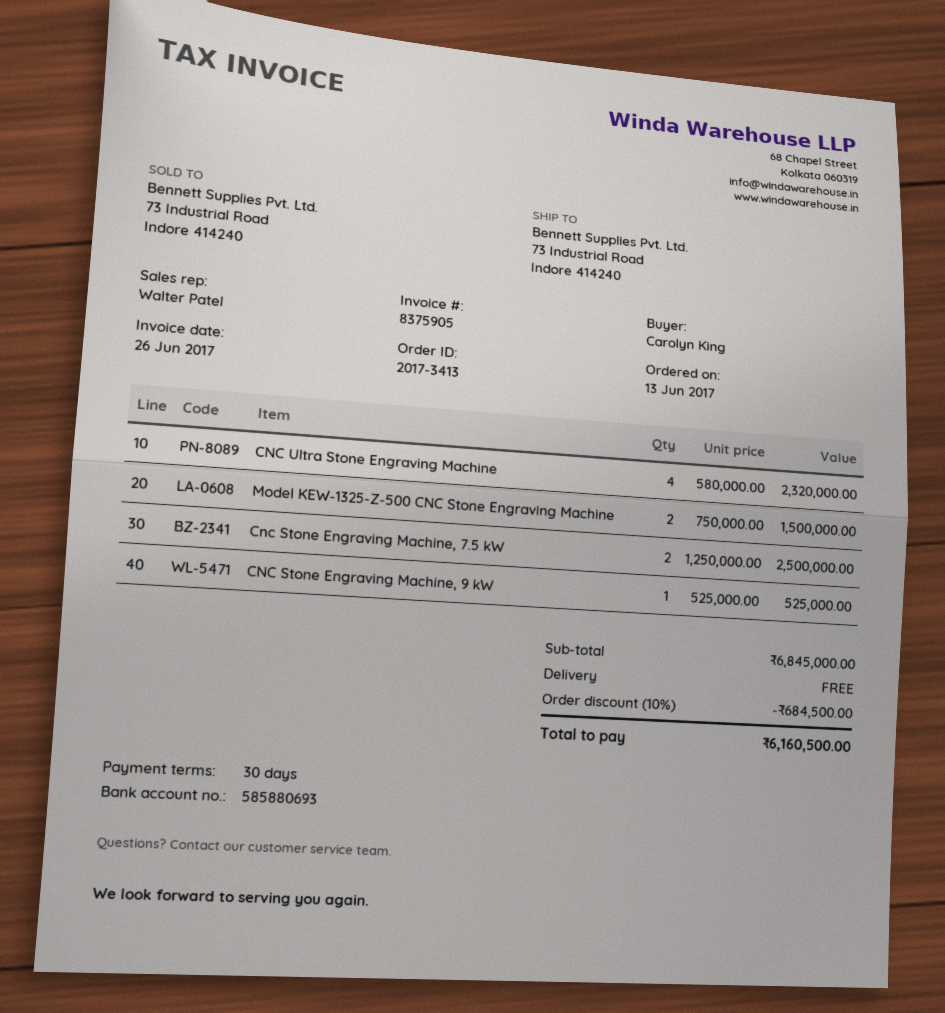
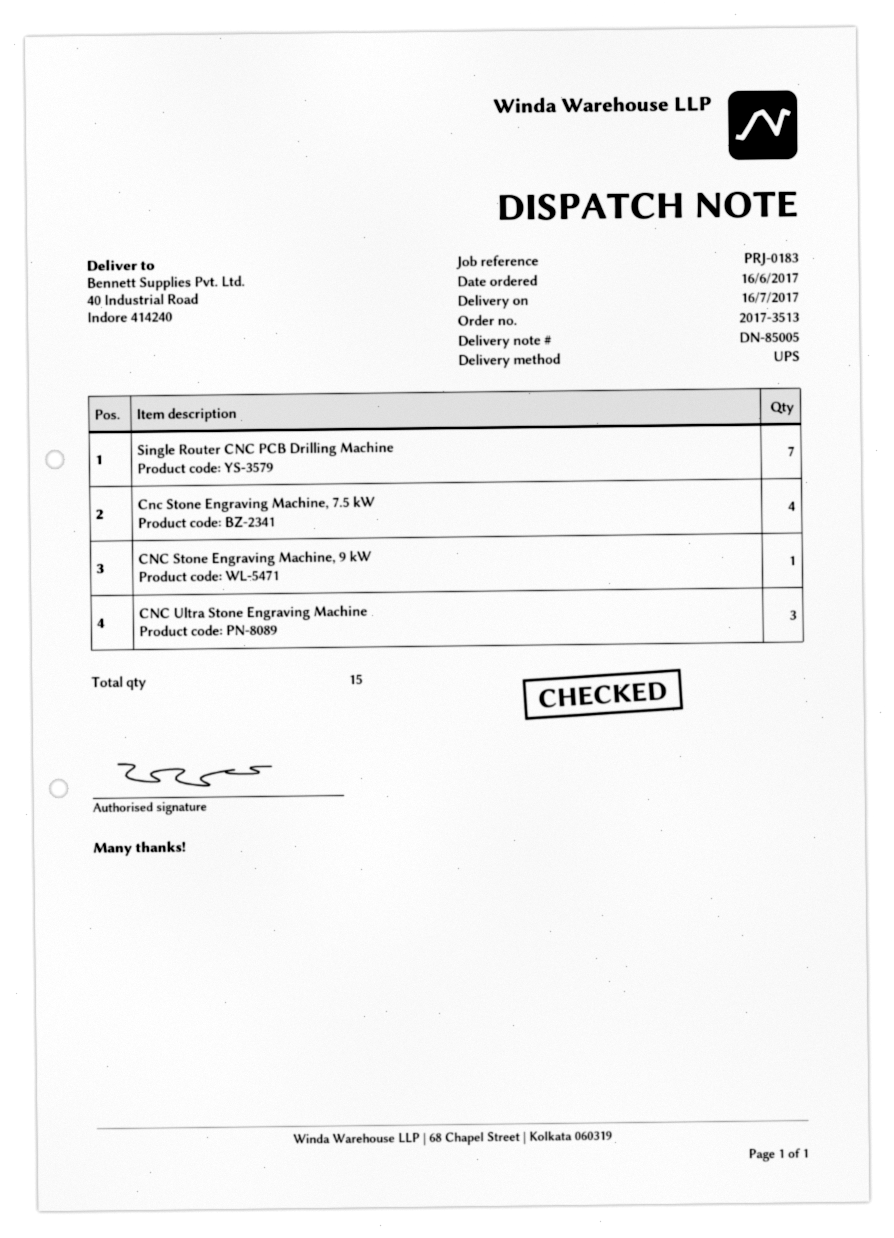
order number: 2017-3413 -> 2017-3513
order date: 2017-06-13 -> 2017-06-16
ship to: 73 Industrial Road, Indore 414240 -> 40 Industrial Road, Indore 414240
CNC Ultra Stone Engraving Machine: 4 -> 3
Model KEW-1325-Z-500 CNC Stone Engraving Machine: 2 -> none
Cnc Stone Engraving Machine, 7.5 kW: 2 -> 4
Single Router CNC PCB Drilling Machine: none -> 7

